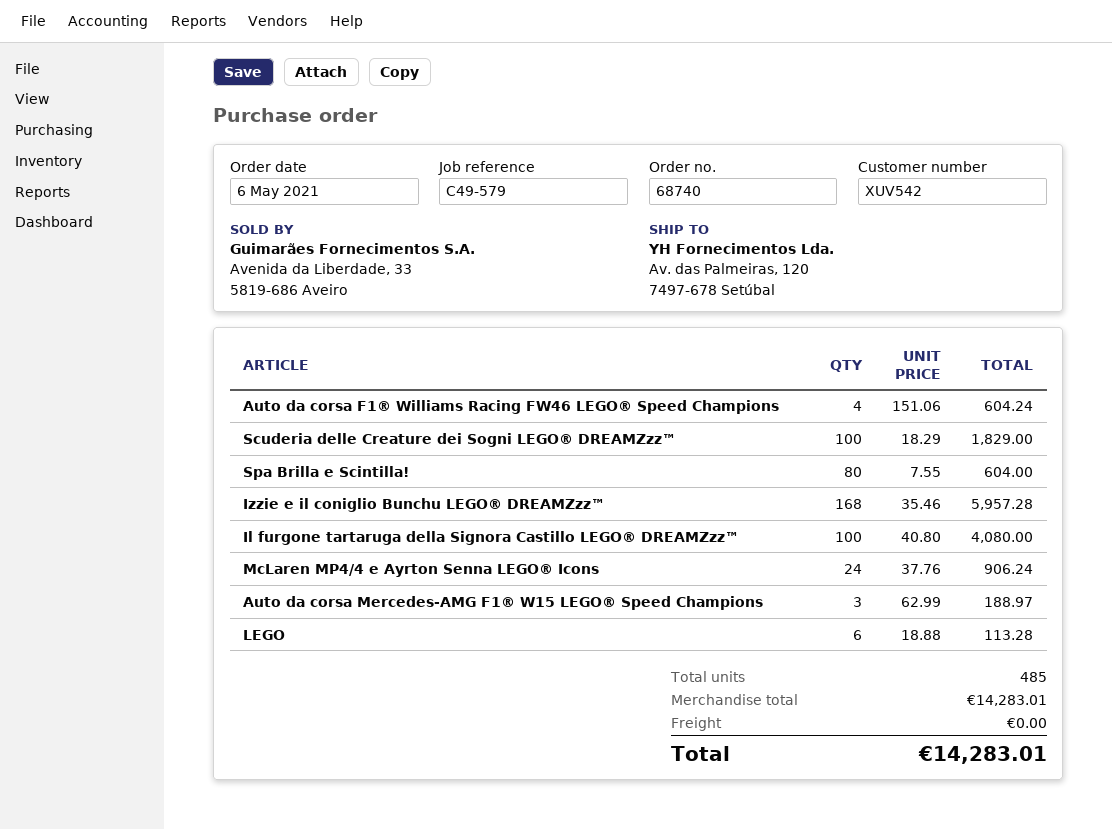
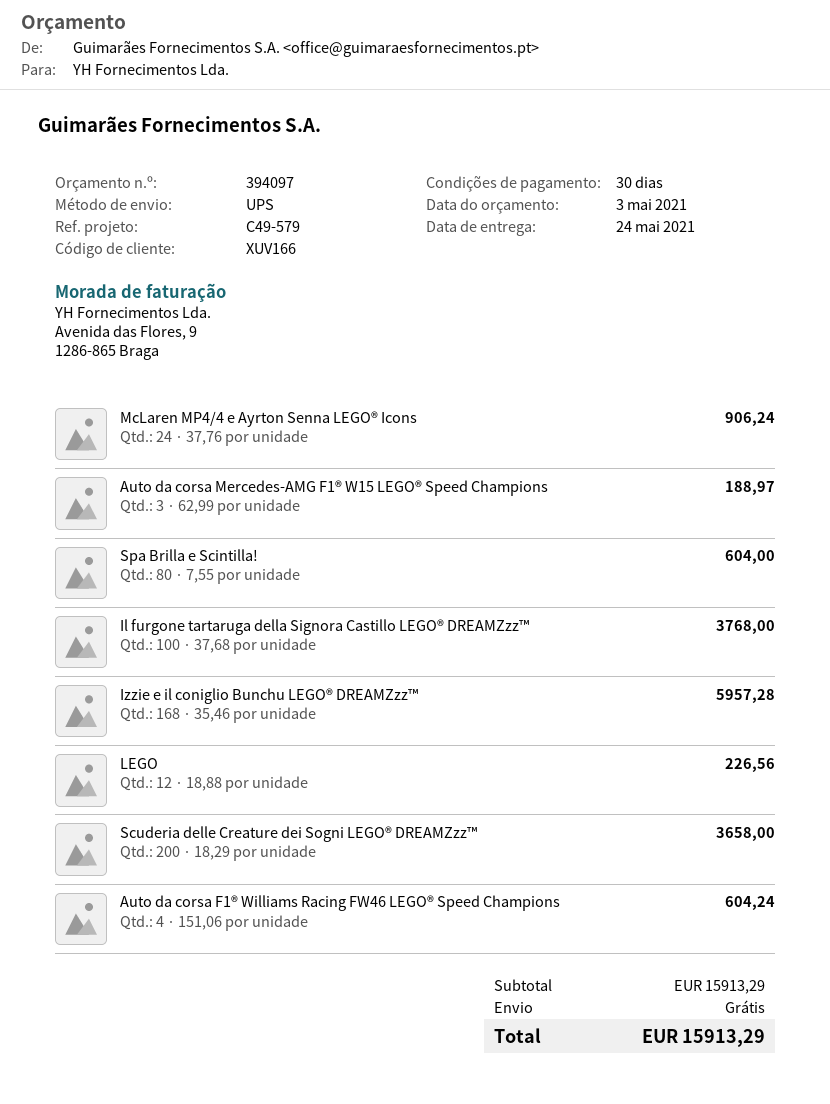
customer number: XUV542 -> XUV166
Scuderia delle Creature dei Sogni LEGO® DREAMZzz™: 100 x 18.29 = 1829.00 -> 200 x 18.29 = 3658.00
Il furgone tartaruga della Signora Castillo LEGO® DREAMZzz™: 100 x 40.80 = 4080.00 -> 100 x 37.68 = 3768.00
LEGO: 6 x 18.88 = 113.28 -> 12 x 18.88 = 226.56
subtotal: 14283.01 -> 15913.29
total: 14283.01 -> 15913.29

